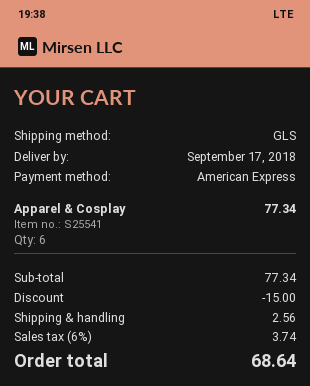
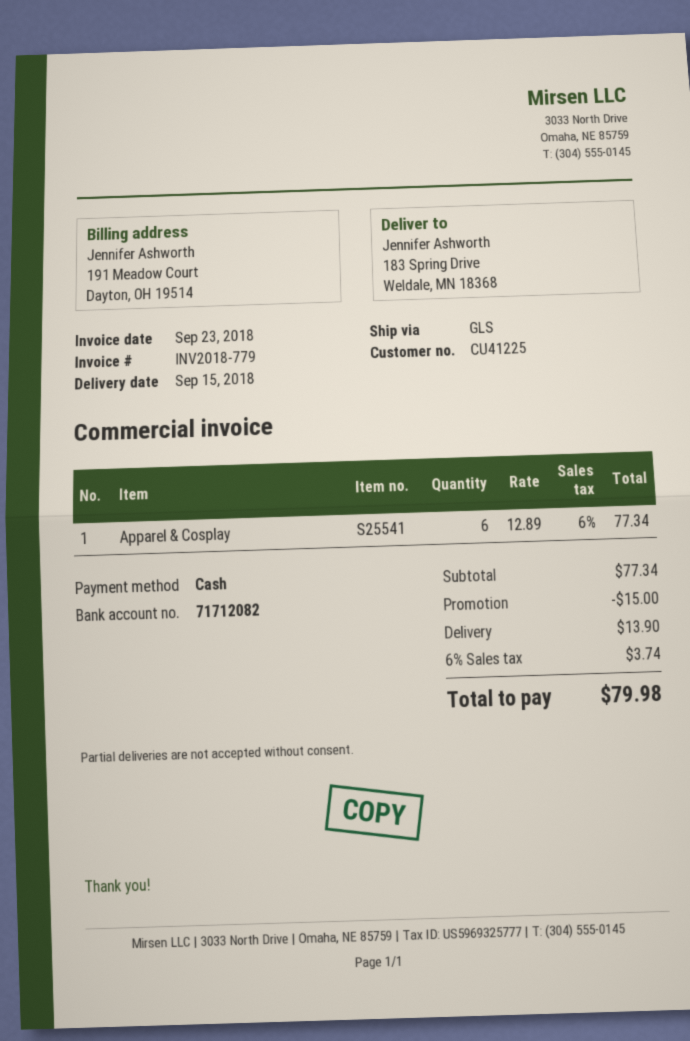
delivery date: 2018-09-17 -> 2018-09-15
payment method: American Express -> cash
shipping: 2.56 -> 13.90
total: 68.64 -> 79.98

